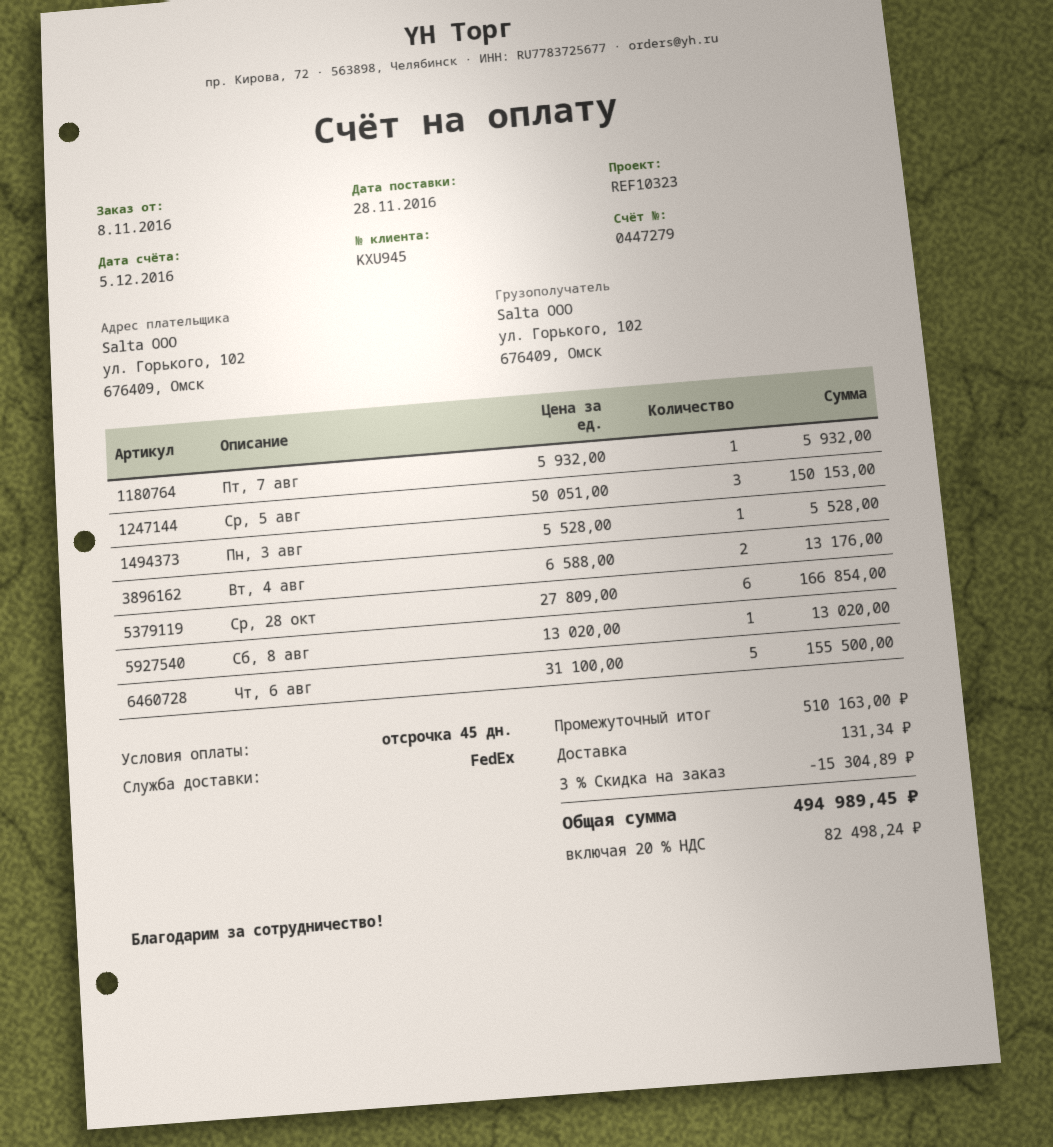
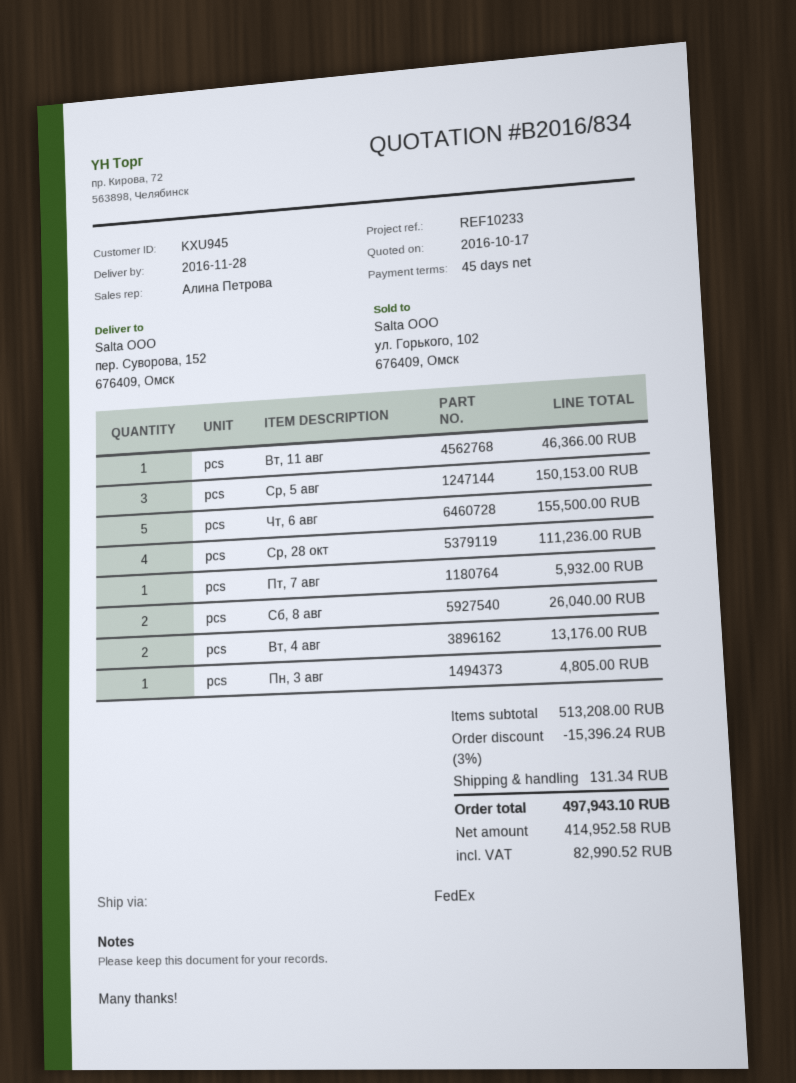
reference: REF10323 -> REF10233
ship to: ул. Горького, 102, 676409, Омск -> пер. Суворова, 152, 676409, Омск
Пн, 3 авг: 1 for 5528.00 -> 1 for 4805.00
Ср, 28 окт: 6 for 166854.00 -> 4 for 111236.00
Сб, 8 авг: 1 for 13020.00 -> 2 for 26040.00
Вт, 11 авг: none -> 1 for 46366.00
subtotal: 510163.00 -> 513208.00
discount: 3% = 15304.89 -> 3% = 15396.24
tax: 82498.24 -> 82990.52
total: 494989.45 -> 497943.10

